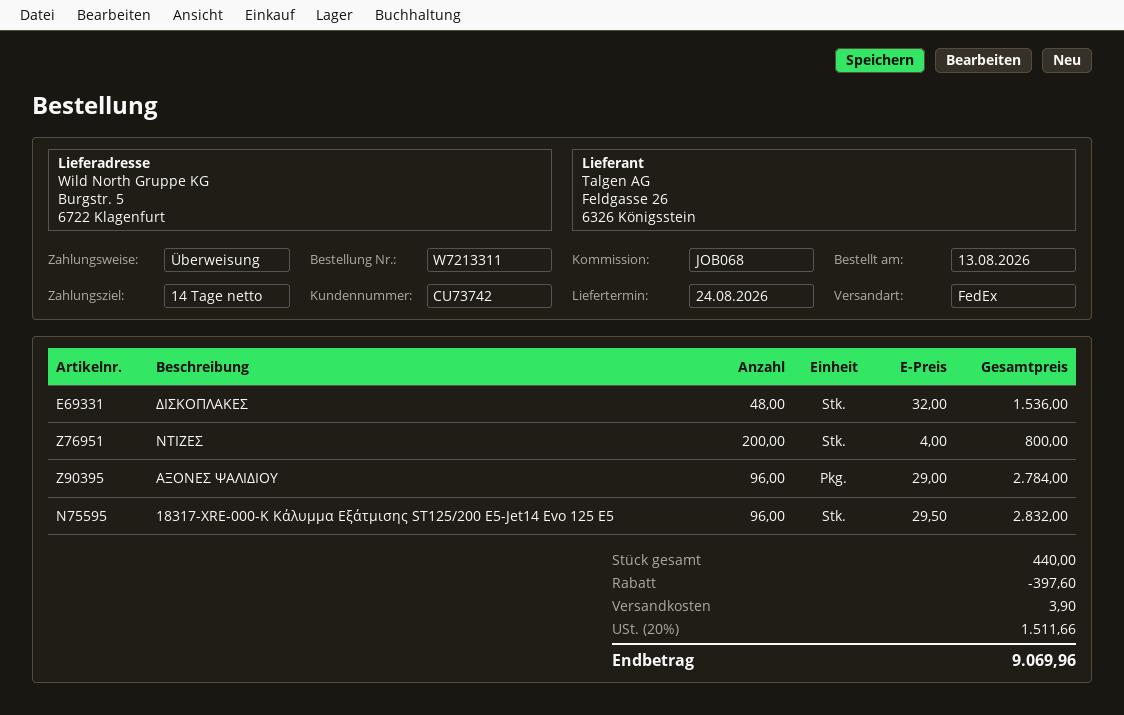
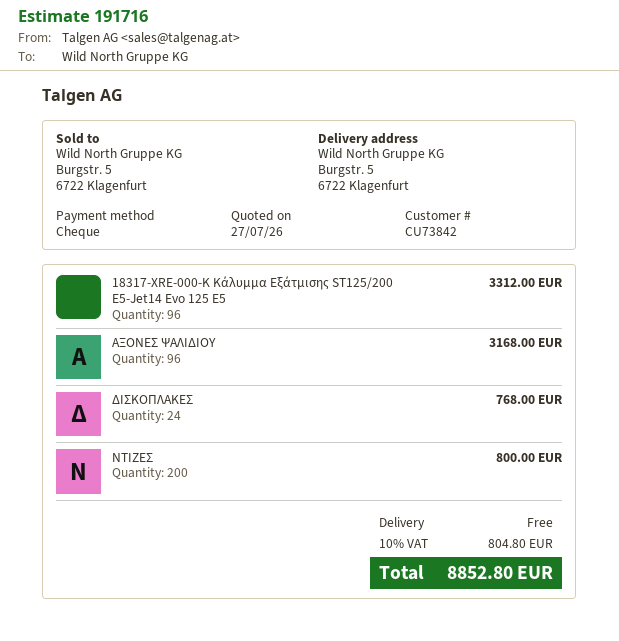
customer number: CU73742 -> CU73842
payment method: bank transfer -> cheque
ΔΙΣΚΟΠΛΑΚΕΣ: 48 for 1536.00 -> 24 for 768.00
ΑΞΟΝΕΣ ΨΑΛΙΔΙΟΥ: 96 for 2784.00 -> 96 for 3168.00
18317-XRE-000-K Κάλυμμα Εξάτμισης ST125/200 E5-Jet14 Evo 125 E5: 96 for 2832.00 -> 96 for 3312.00
discount: 397.60 -> none
shipping: 3.90 -> 0.00
tax: 20% = 1511.66 -> 10% = 804.80
total: 9069.96 -> 8852.80

